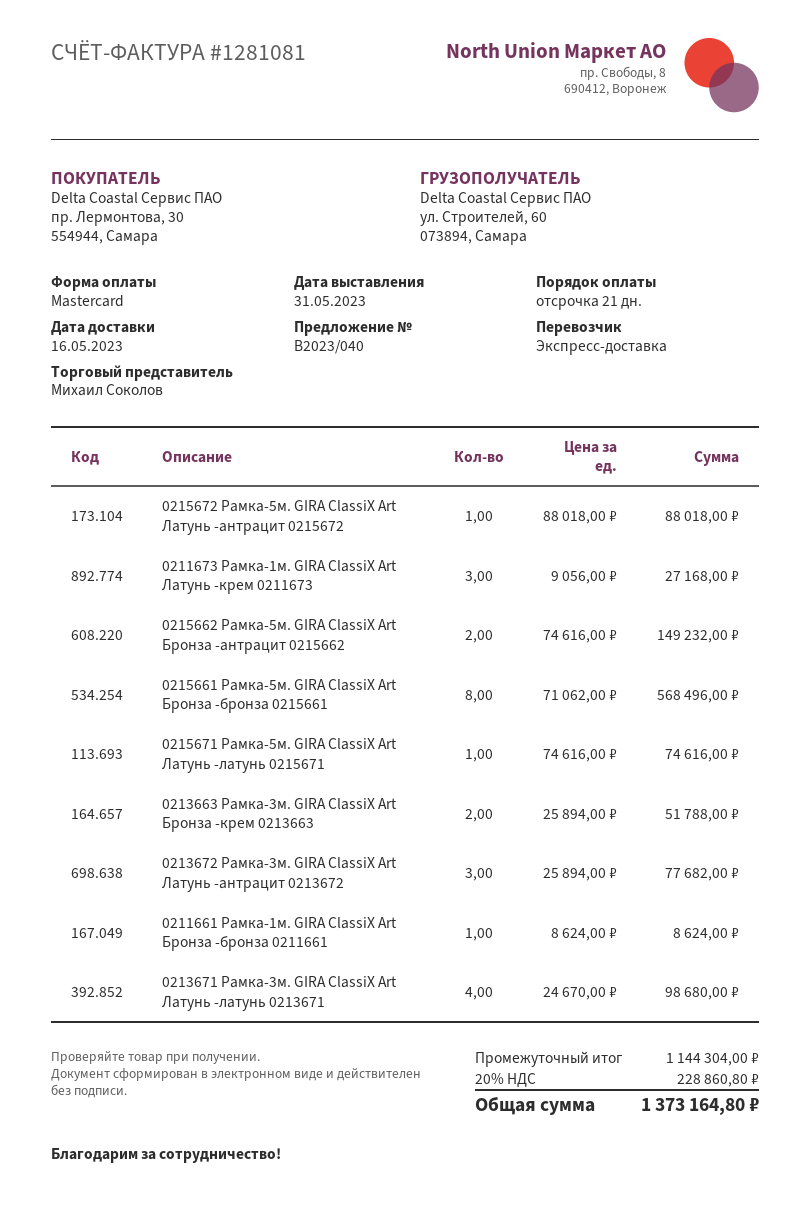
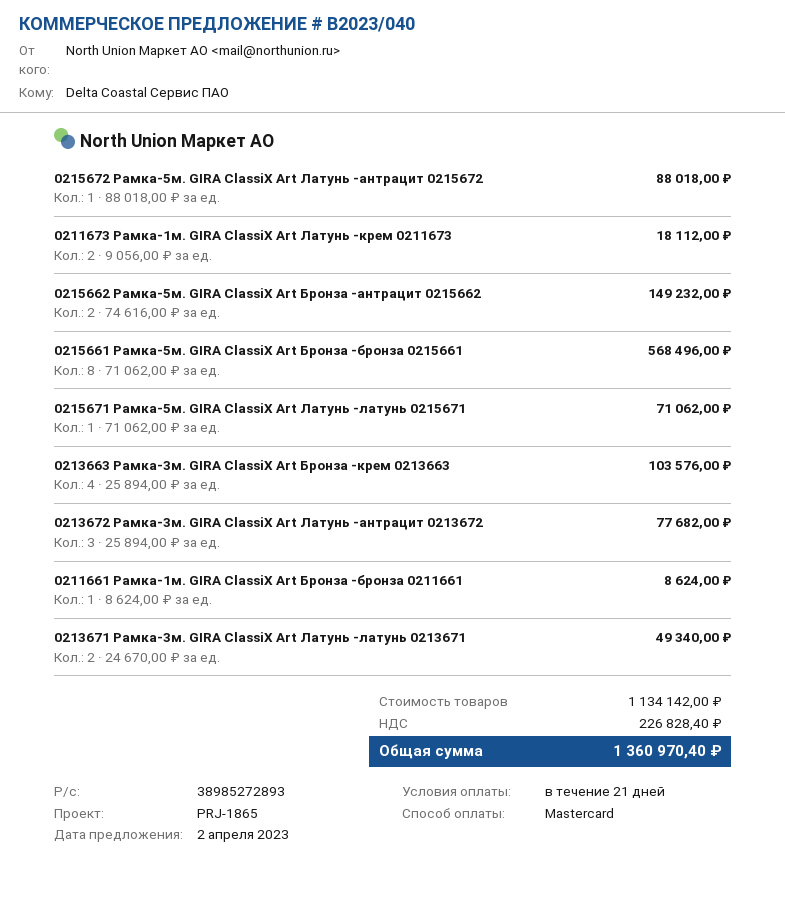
0211673 Рамка-1м. GIRA ClassiX Art Латунь -крем 0211673: 3 x 9056.00 = 27168.00 -> 2 x 9056.00 = 18112.00
0215671 Рамка-5м. GIRA ClassiX Art Латунь -латунь 0215671: 1 x 74616.00 = 74616.00 -> 1 x 71062.00 = 71062.00
0213663 Рамка-3м. GIRA ClassiX Art Бронза -крем 0213663: 2 x 25894.00 = 51788.00 -> 4 x 25894.00 = 103576.00
0213671 Рамка-3м. GIRA ClassiX Art Латунь -латунь 0213671: 4 x 24670.00 = 98680.00 -> 2 x 24670.00 = 49340.00
subtotal: 1144304.00 -> 1134142.00
tax: 228860.80 -> 226828.40
total: 1373164.80 -> 1360970.40

